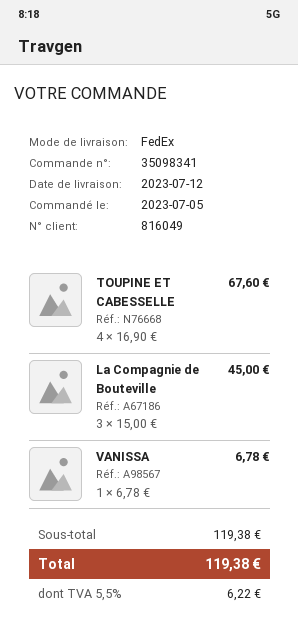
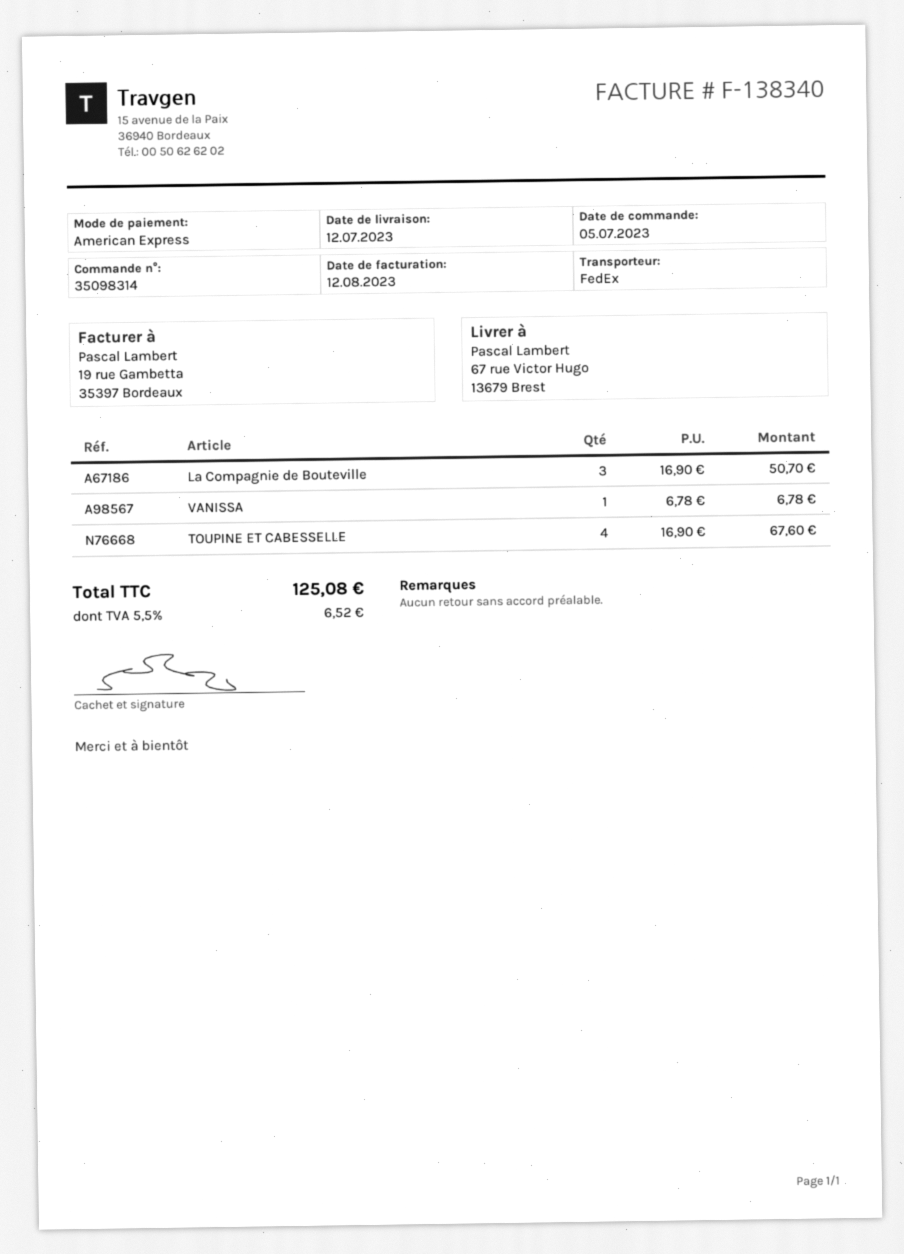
order number: 35098341 -> 35098314
La Compagnie de Bouteville: 3 x 15.00 = 45.00 -> 3 x 16.90 = 50.70
tax: 5.5% = 6.22 -> 5.5% = 6.52
total: 119.38 -> 125.08

